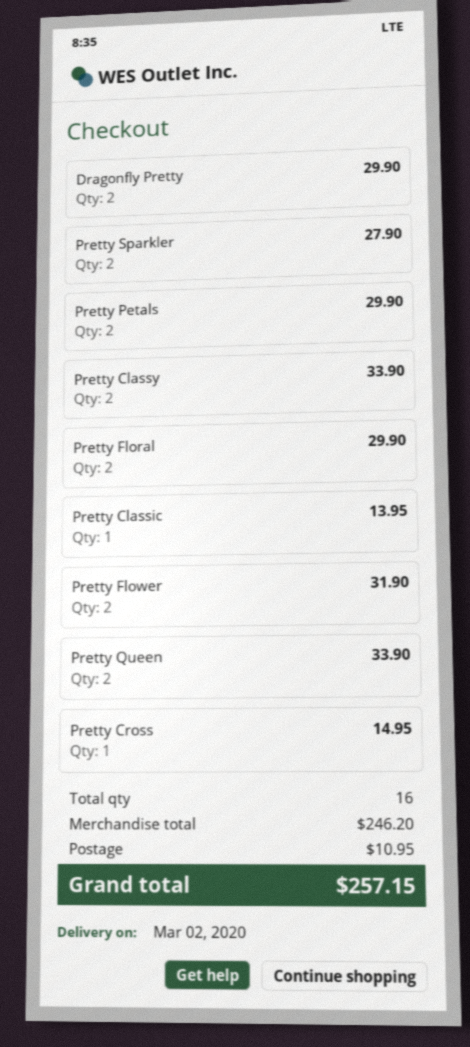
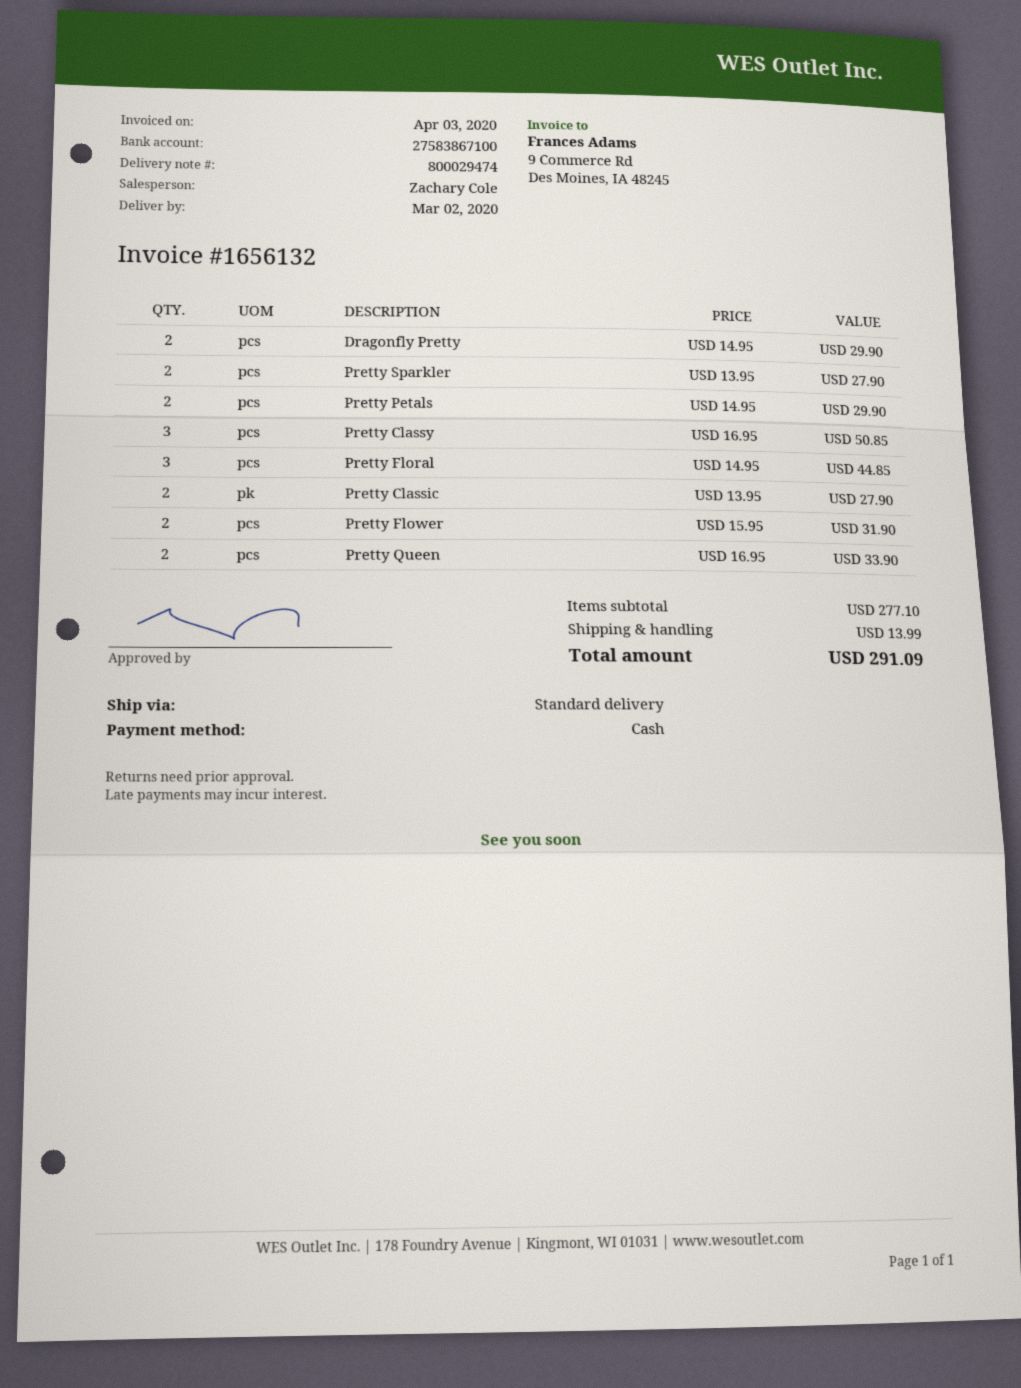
Pretty Classy: 2 for 33.90 -> 3 for 50.85
Pretty Floral: 2 for 29.90 -> 3 for 44.85
Pretty Classic: 1 for 13.95 -> 2 for 27.90
Pretty Cross: 1 for 14.95 -> none
subtotal: 246.20 -> 277.10
shipping: 10.95 -> 13.99
total: 257.15 -> 291.09

